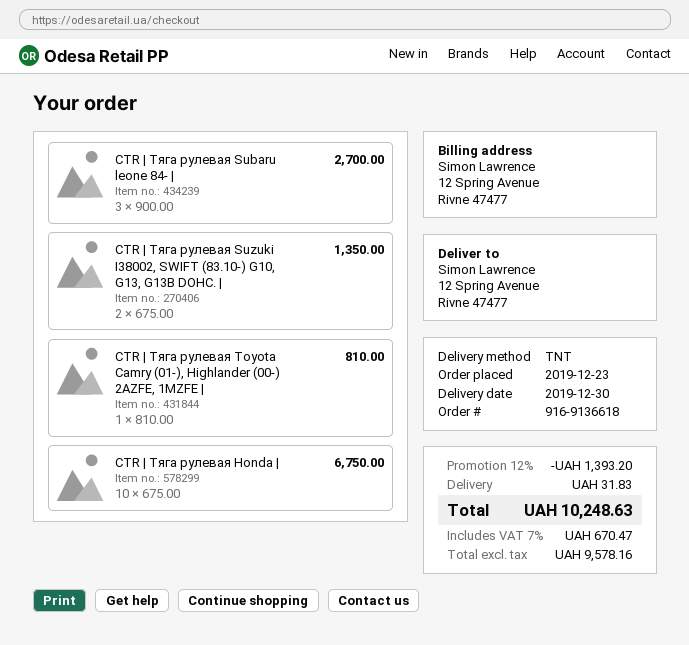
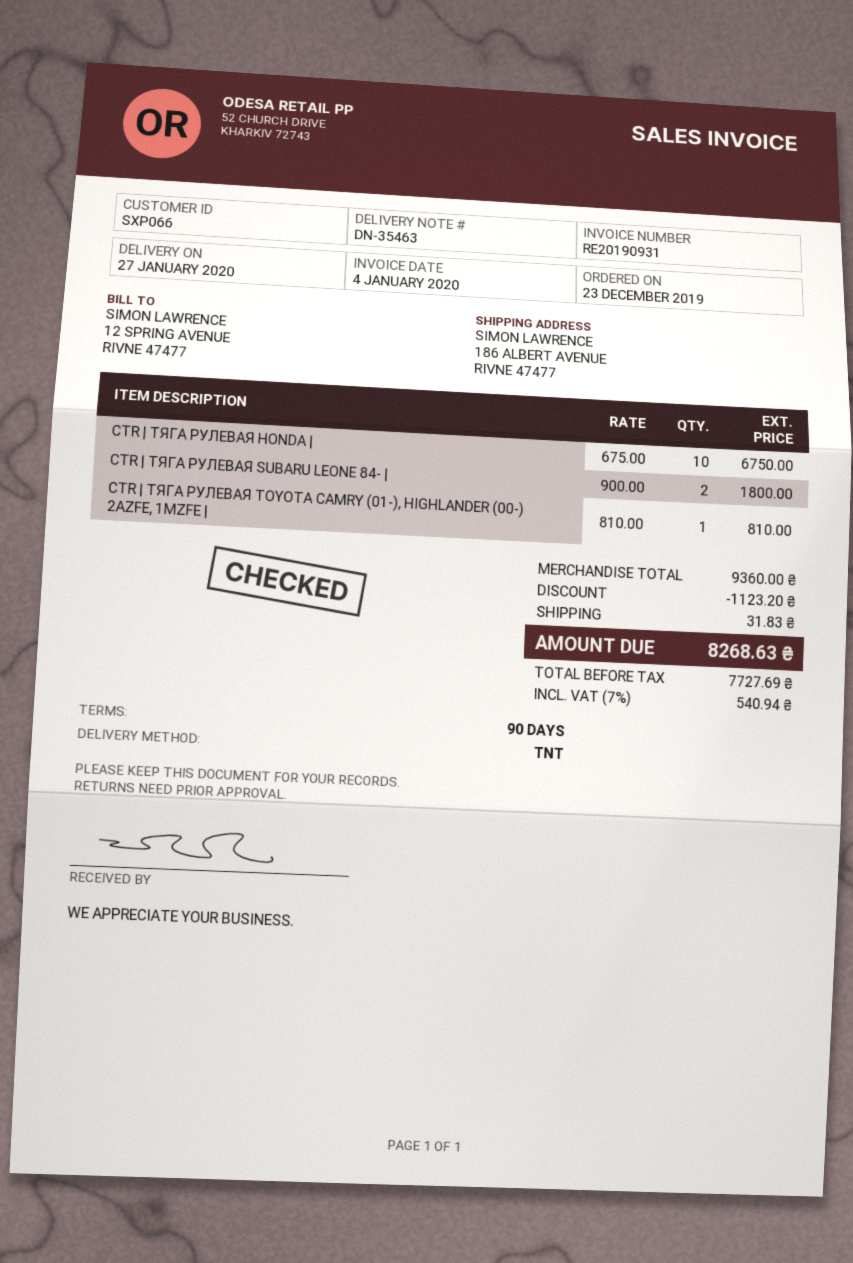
delivery date: 2019-12-30 -> 2020-01-27
ship to: 12 Spring Avenue, Rivne 47477 -> 186 ALBERT AVENUE, RIVNE 47477
CTR | Тяга рулевая Subaru leone 84- |: 3 x 900.00 = 2700.00 -> 2 x 900.00 = 1800.00
CTR | Тяга рулевая Suzuki I38002, SWIFT (83.10-) G10, G13, G13B DOHC. |: 2 x 675.00 = 1350.00 -> none
discount: 1393.20 -> 1123.20
net: 9578.16 -> 7727.69
tax: 7% = 670.47 -> 7% = 540.94
total: 10248.63 -> 8268.63

